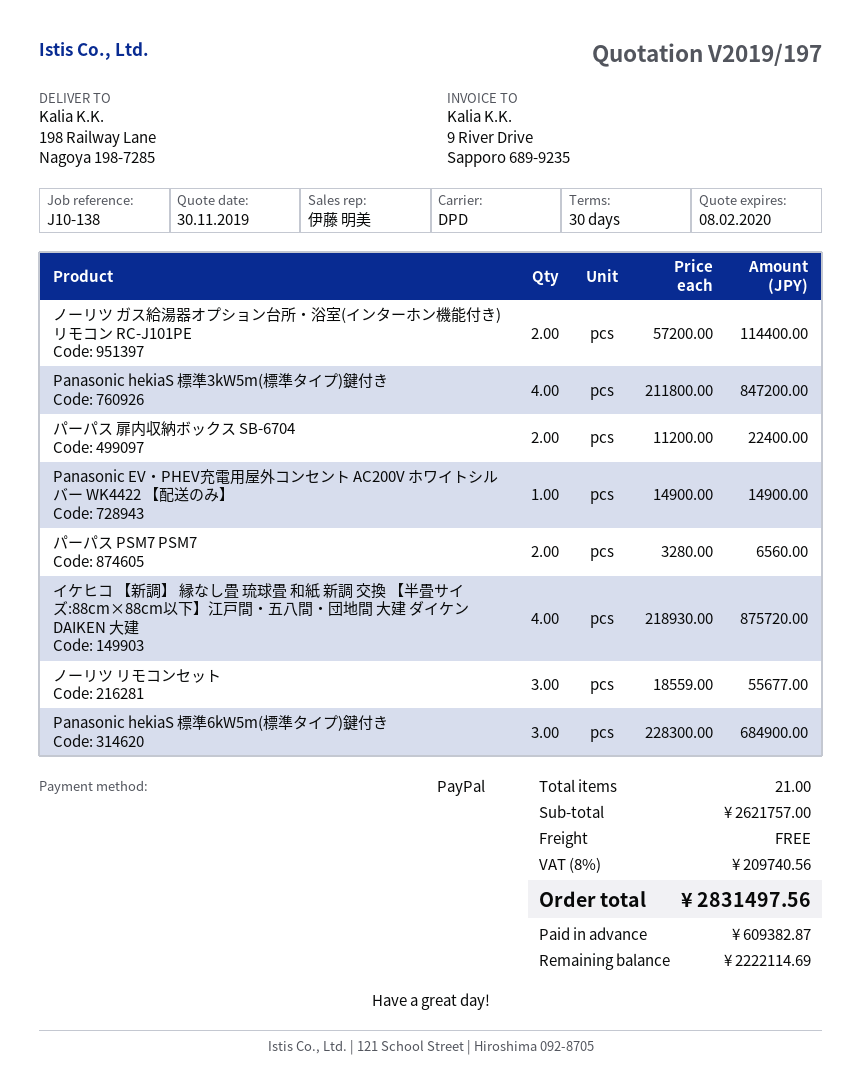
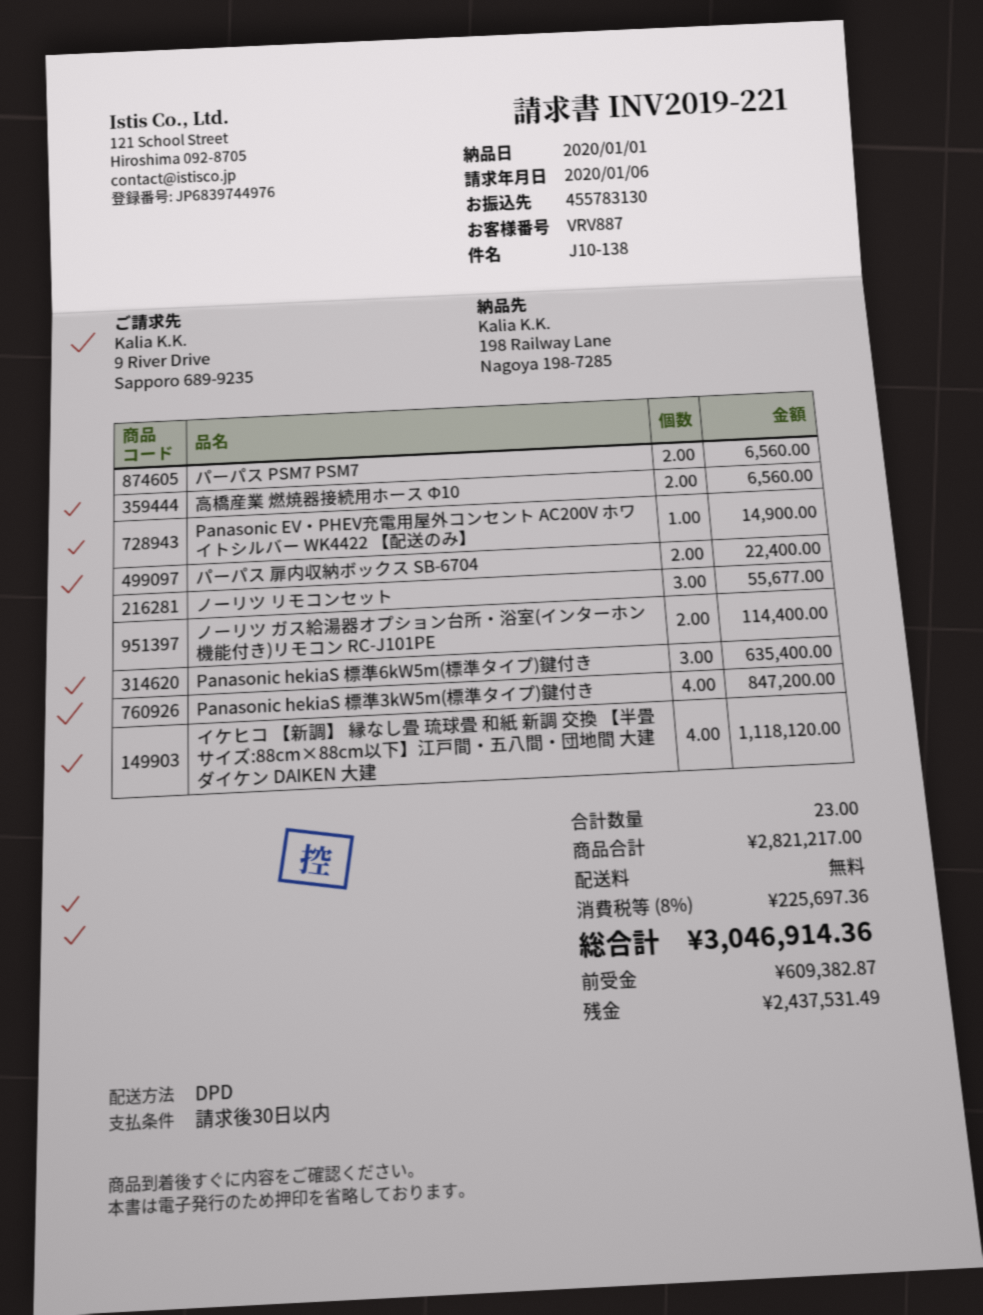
イケヒコ 【新調】 縁なし畳 琉球畳 和紙 新調 交換 【半畳サイズ:88cm×88cm以下】江戸間・五八間・団地間 大建 ダイケン DAIKEN 大建: 4 for 875720.00 -> 4 for 1118120.00
Panasonic hekiaS 標準6kW5m(標準タイプ)鍵付き: 3 for 684900.00 -> 3 for 635400.00
高橋産業 燃焼器接続用ホース Φ10: none -> 2 for 6560.00
total quantity: 21 -> 23
subtotal: 2621757.00 -> 2821217.00
tax: 8% = 209740.56 -> 8% = 225697.36
total: 2831497.56 -> 3046914.36
balance: 2222114.69 -> 2437531.49

